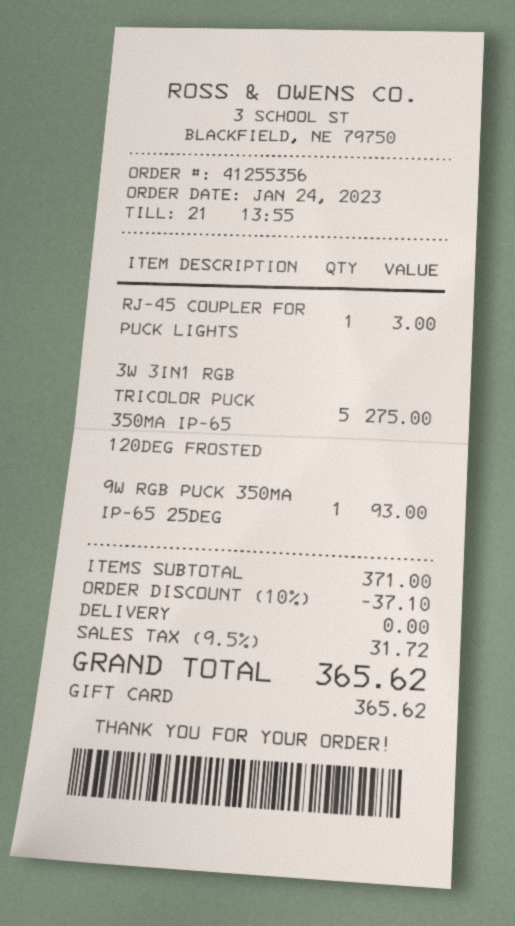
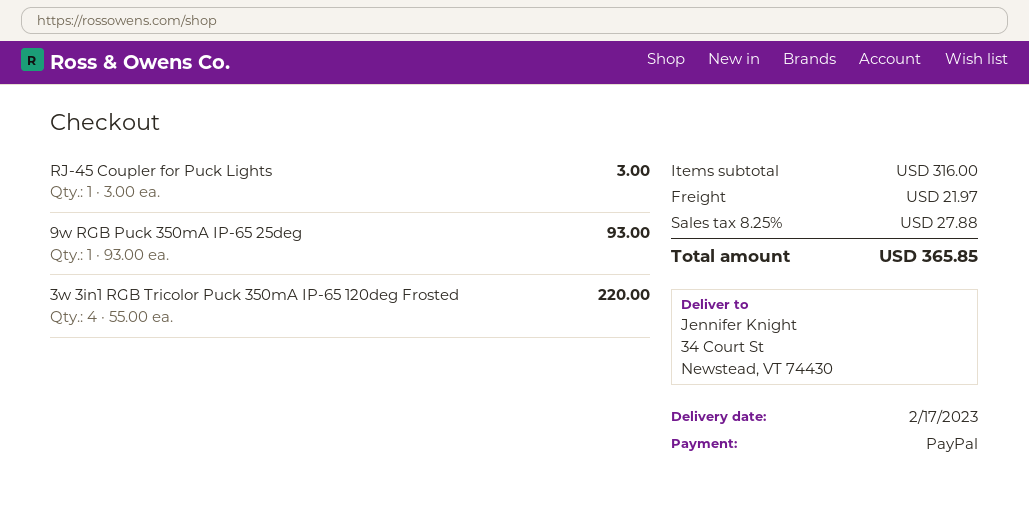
payment method: gift card -> PayPal
3W 3IN1 RGB TRICOLOR PUCK 350MA IP-65 120DEG FROSTED: 5 for 275.00 -> 4 for 220.00
subtotal: 371.00 -> 316.00
discount: 10% = 37.10 -> none
shipping: 0.00 -> 21.97
tax: 9.5% = 31.72 -> 8.25% = 27.88
total: 365.62 -> 365.85

